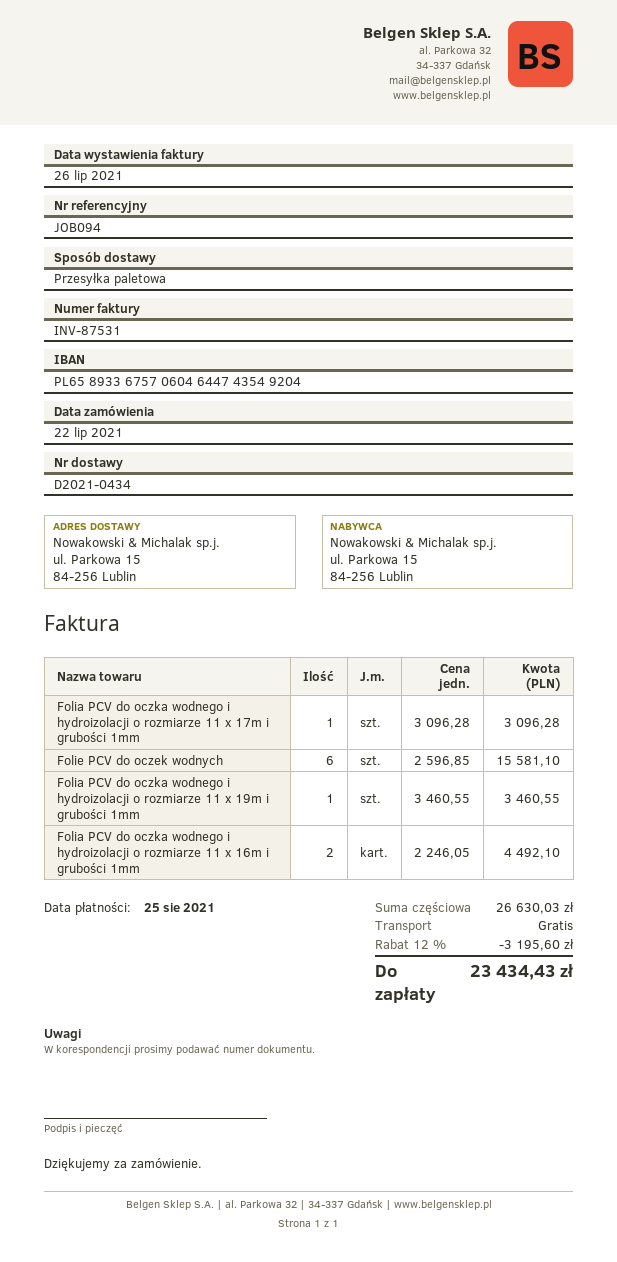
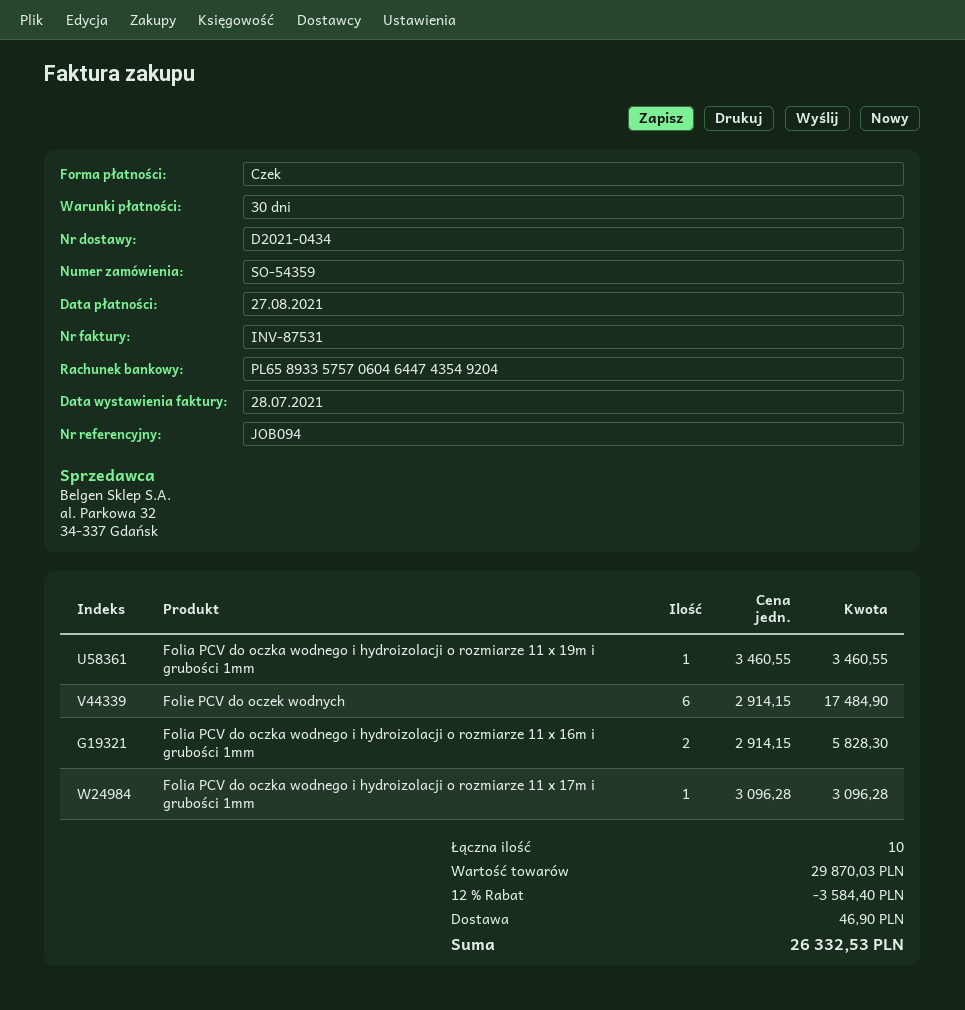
invoice date: 2021-07-26 -> 2021-07-28
due date: 2021-08-25 -> 2021-08-27
bank account: PL65893367570604644743549204 -> PL65893357570604644743549204
Folie PCV do oczek wodnych: 6 x 2596.85 = 15581.10 -> 6 x 2914.15 = 17484.90
Folia PCV do oczka wodnego i hydroizolacji o rozmiarze 11 x 16m i grubości 1mm: 2 x 2246.05 = 4492.10 -> 2 x 2914.15 = 5828.30
subtotal: 26630.03 -> 29870.03
discount: 12% = 3195.60 -> 12% = 3584.40
shipping: 0.00 -> 46.90
total: 23434.43 -> 26332.53

